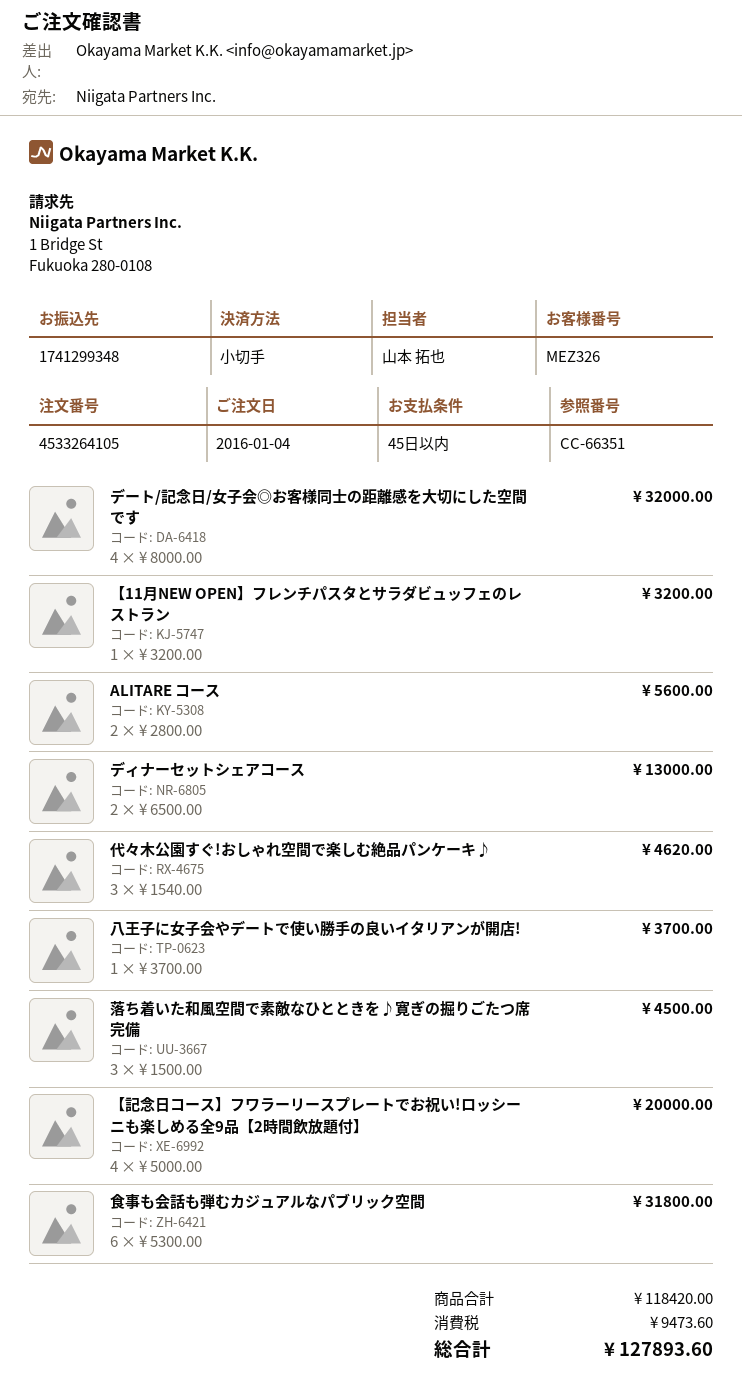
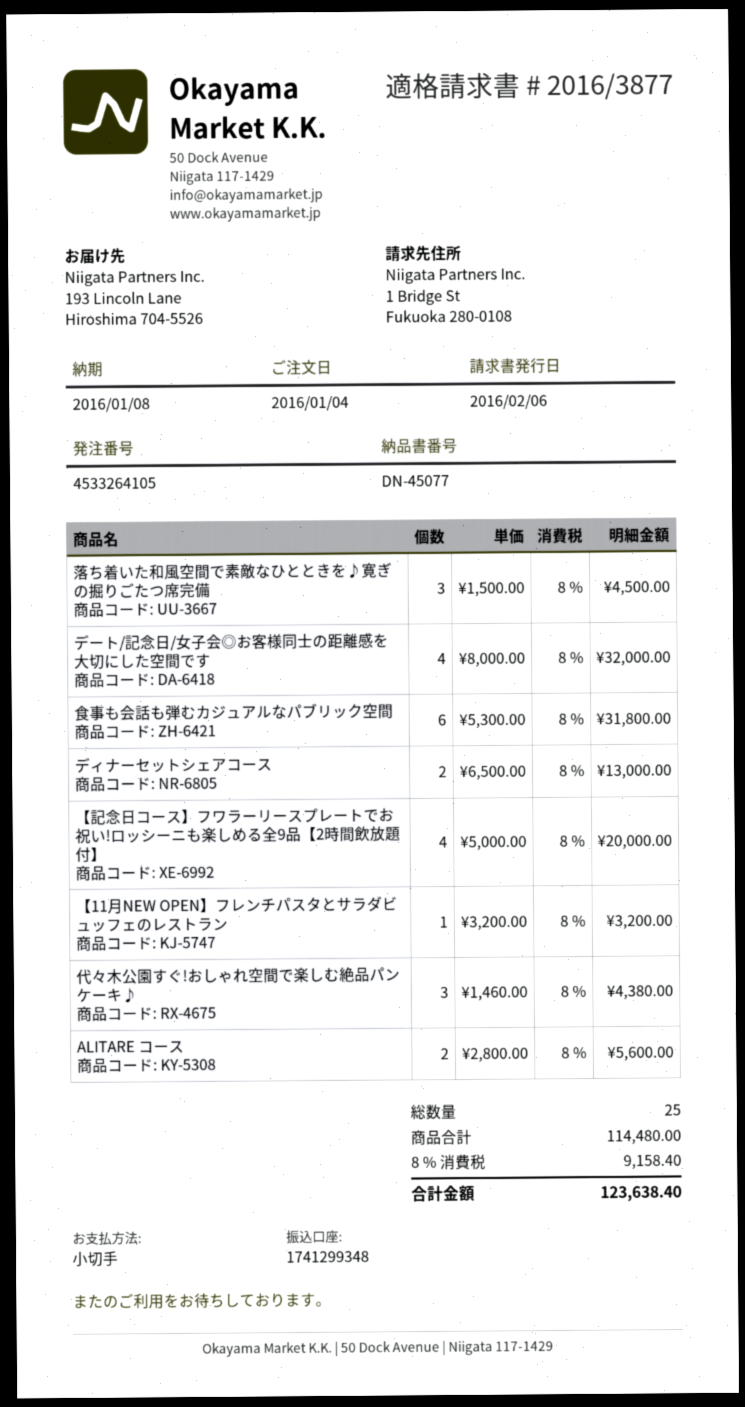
代々木公園すぐ!おしゃれ空間で楽しむ絶品パンケーキ♪: 3 x 1540.00 = 4620.00 -> 3 x 1460.00 = 4380.00
八王子に女子会やデートで使い勝手の良いイタリアンが開店!: 1 x 3700.00 = 3700.00 -> none
subtotal: 118420.00 -> 114480.00
tax: 9473.60 -> 9158.40
total: 127893.60 -> 123638.40

